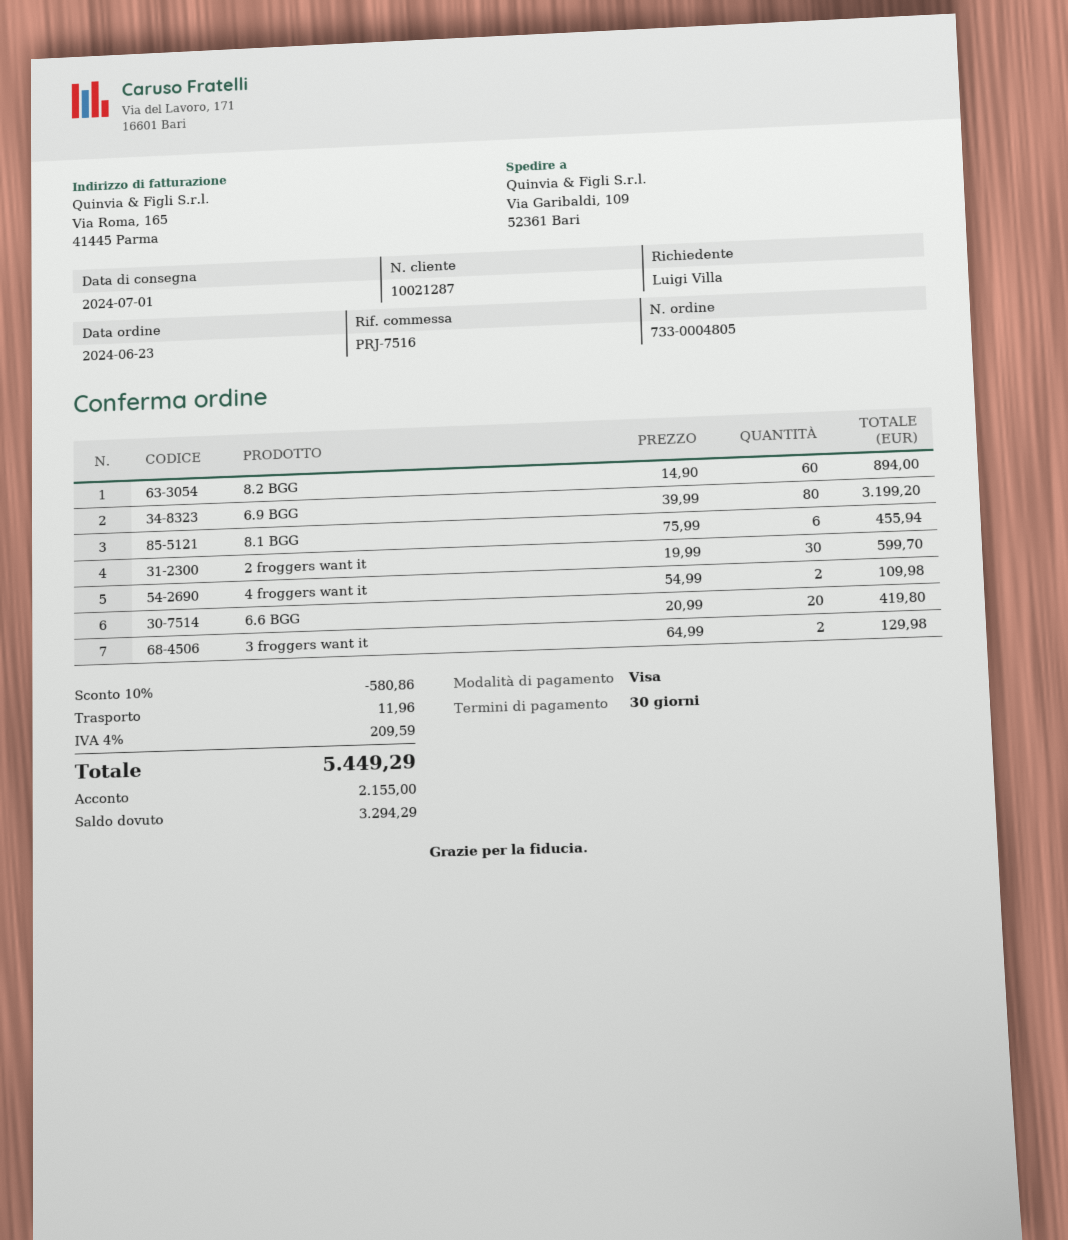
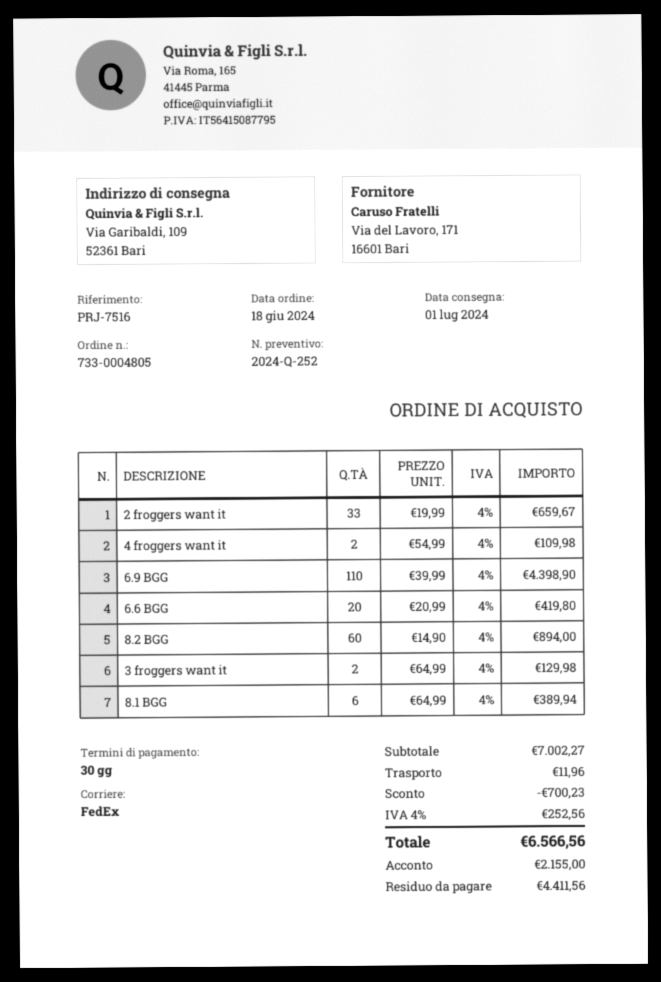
order date: 2024-06-23 -> 2024-06-18
6.9 BGG: 80 x 39.99 = 3199.20 -> 110 x 39.99 = 4398.90
8.1 BGG: 6 x 75.99 = 455.94 -> 6 x 64.99 = 389.94
2 froggers want it: 30 x 19.99 = 599.70 -> 33 x 19.99 = 659.67
discount: 580.86 -> 700.23
tax: 4% = 209.59 -> 4% = 252.56
total: 5449.29 -> 6566.56
balance: 3294.29 -> 4411.56

